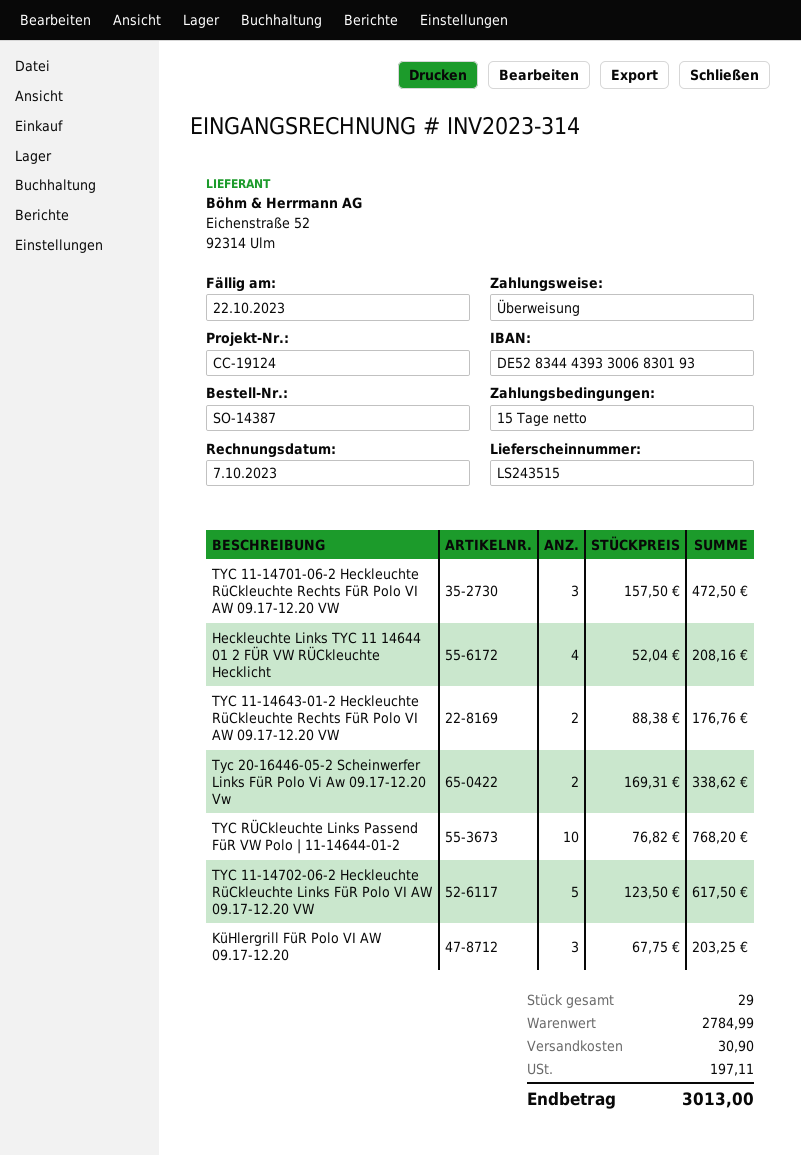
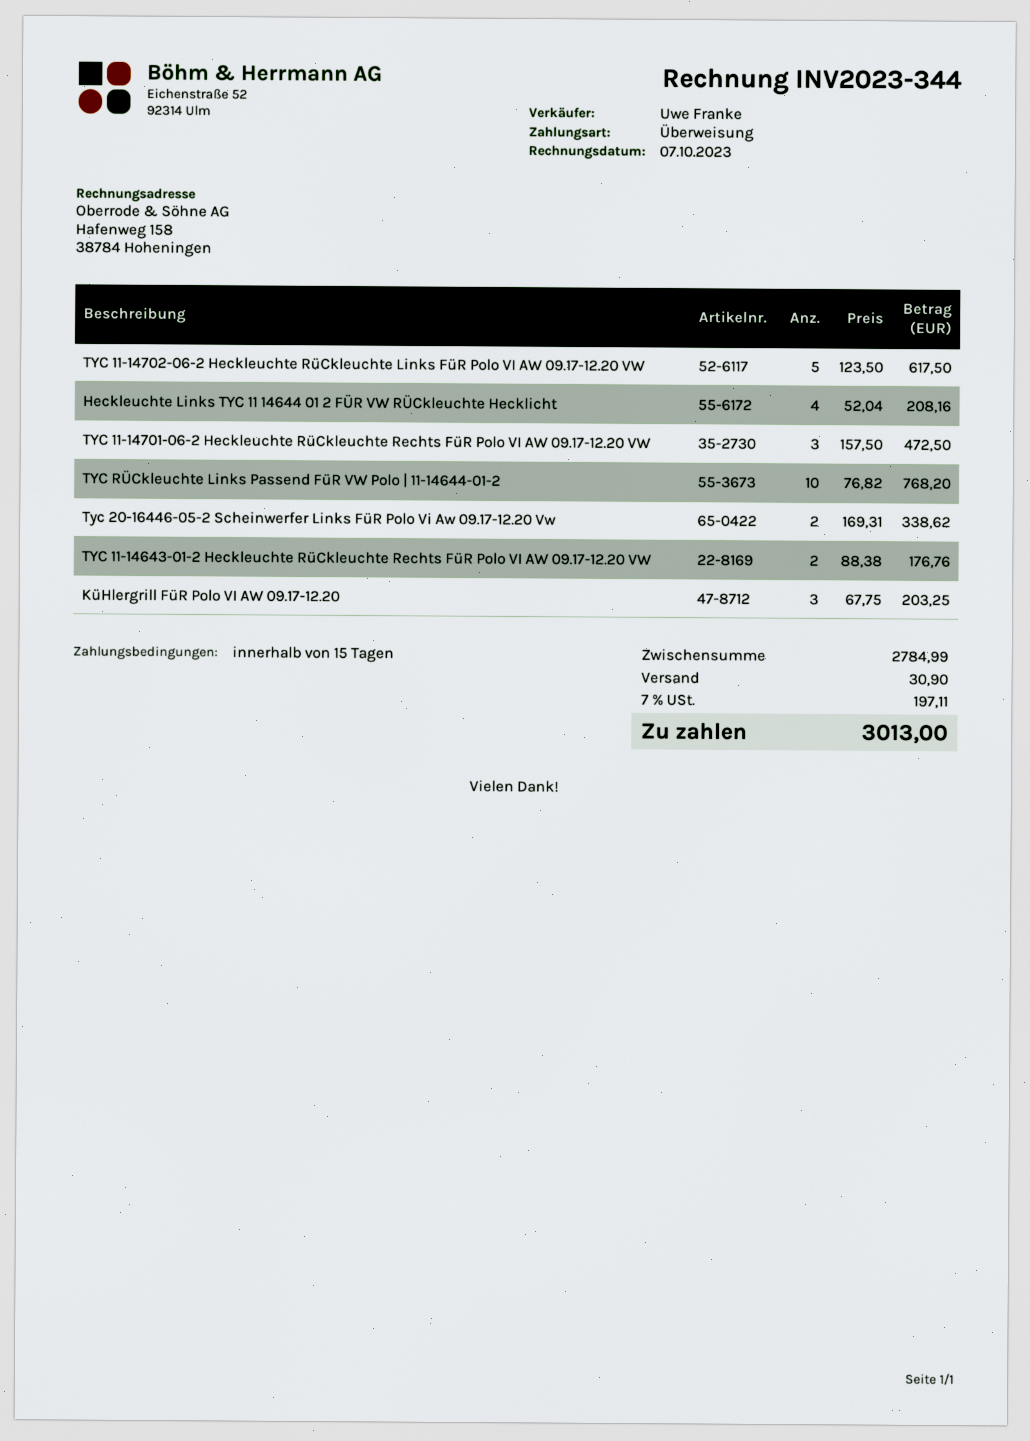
invoice number: INV2023-314 -> INV2023-344

